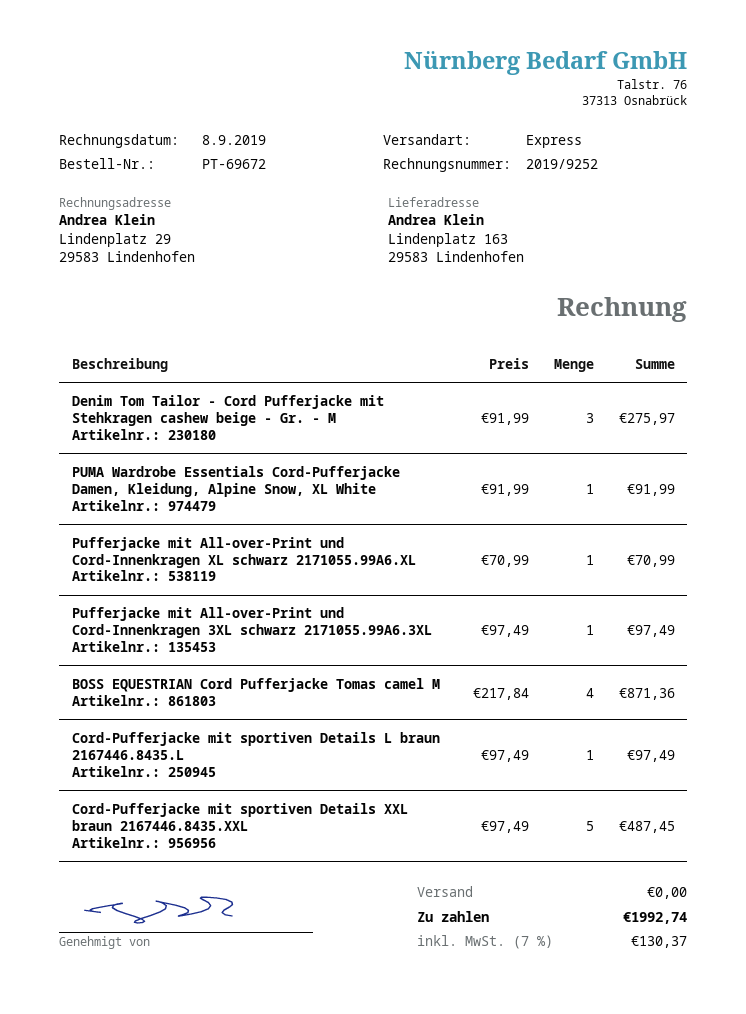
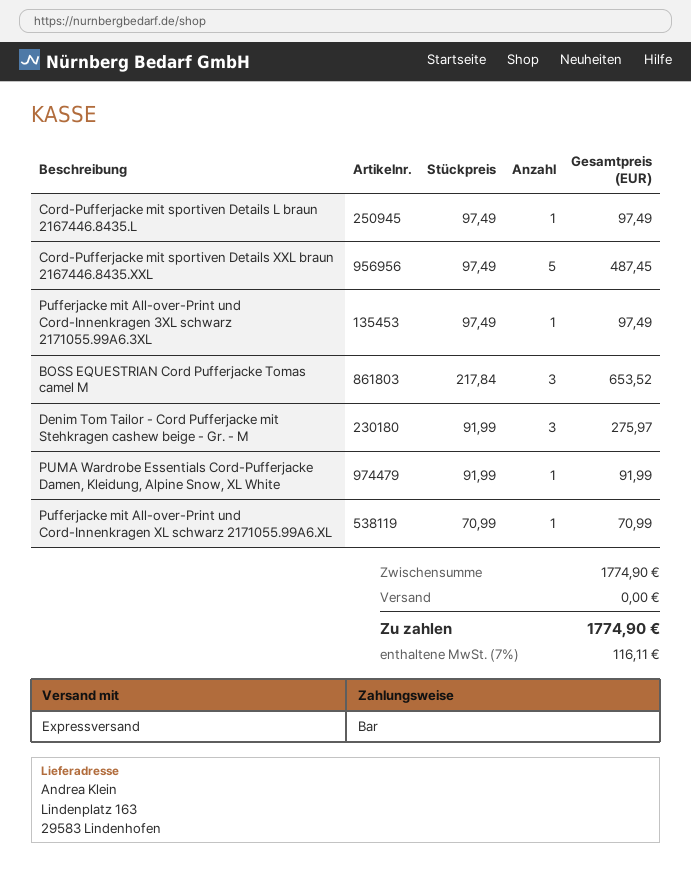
BOSS EQUESTRIAN Cord Pufferjacke Tomas camel M: 4 x 217.84 = 871.36 -> 3 x 217.84 = 653.52
tax: 7% = 130.37 -> 7% = 116.11
total: 1992.74 -> 1774.90

